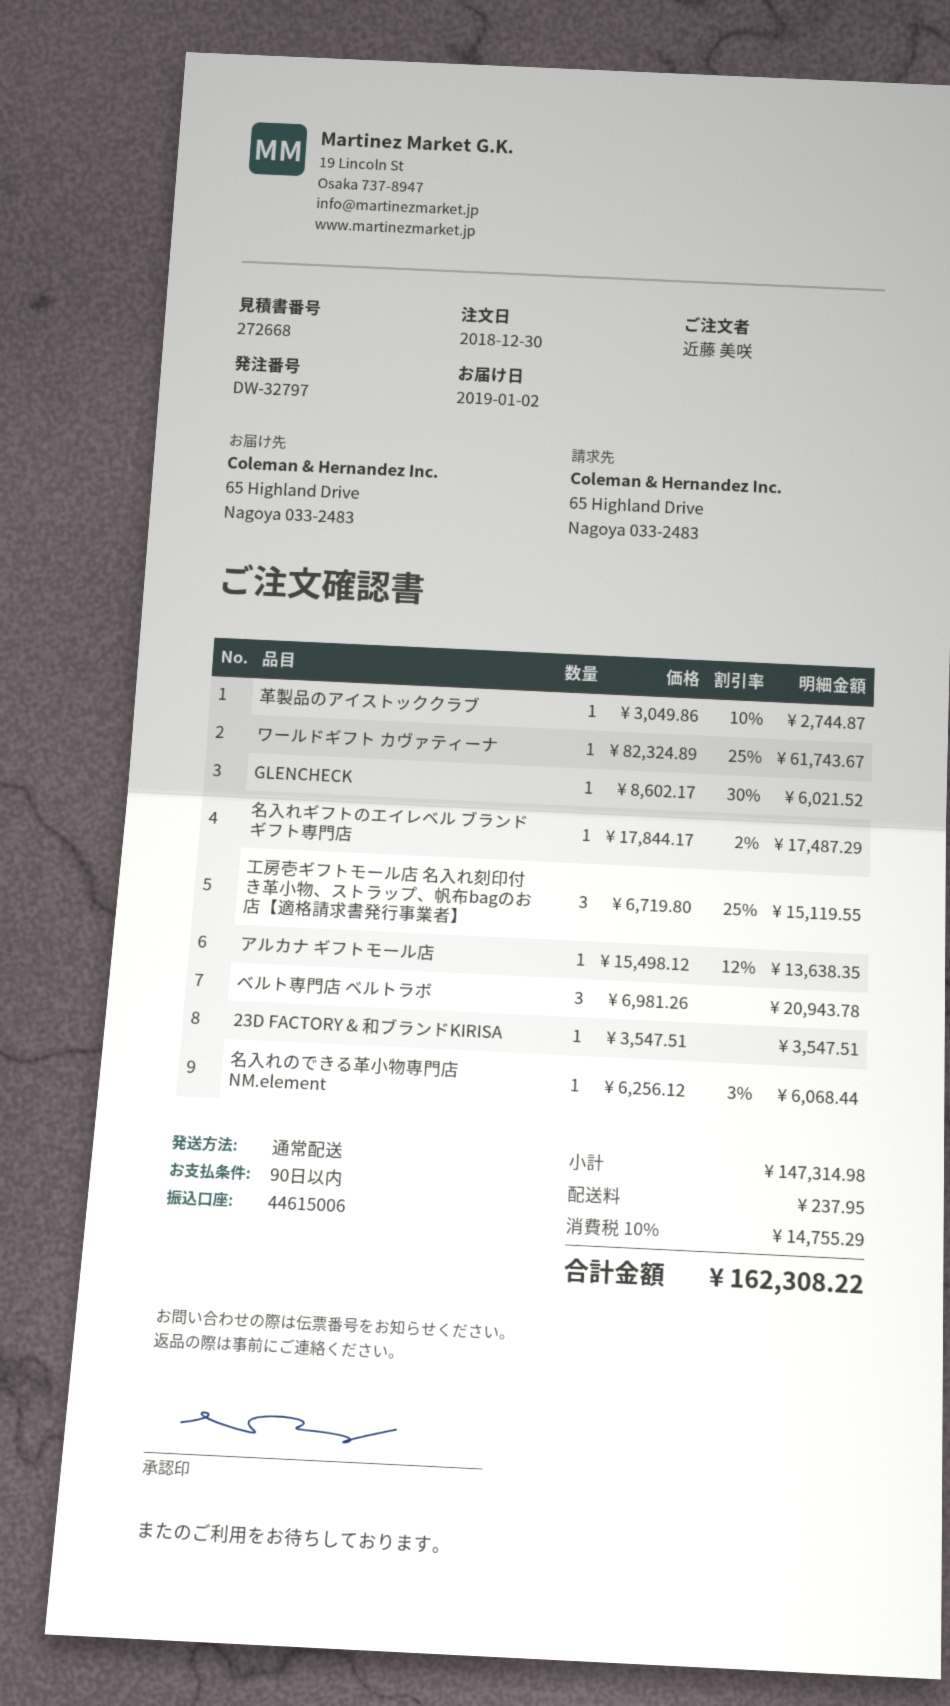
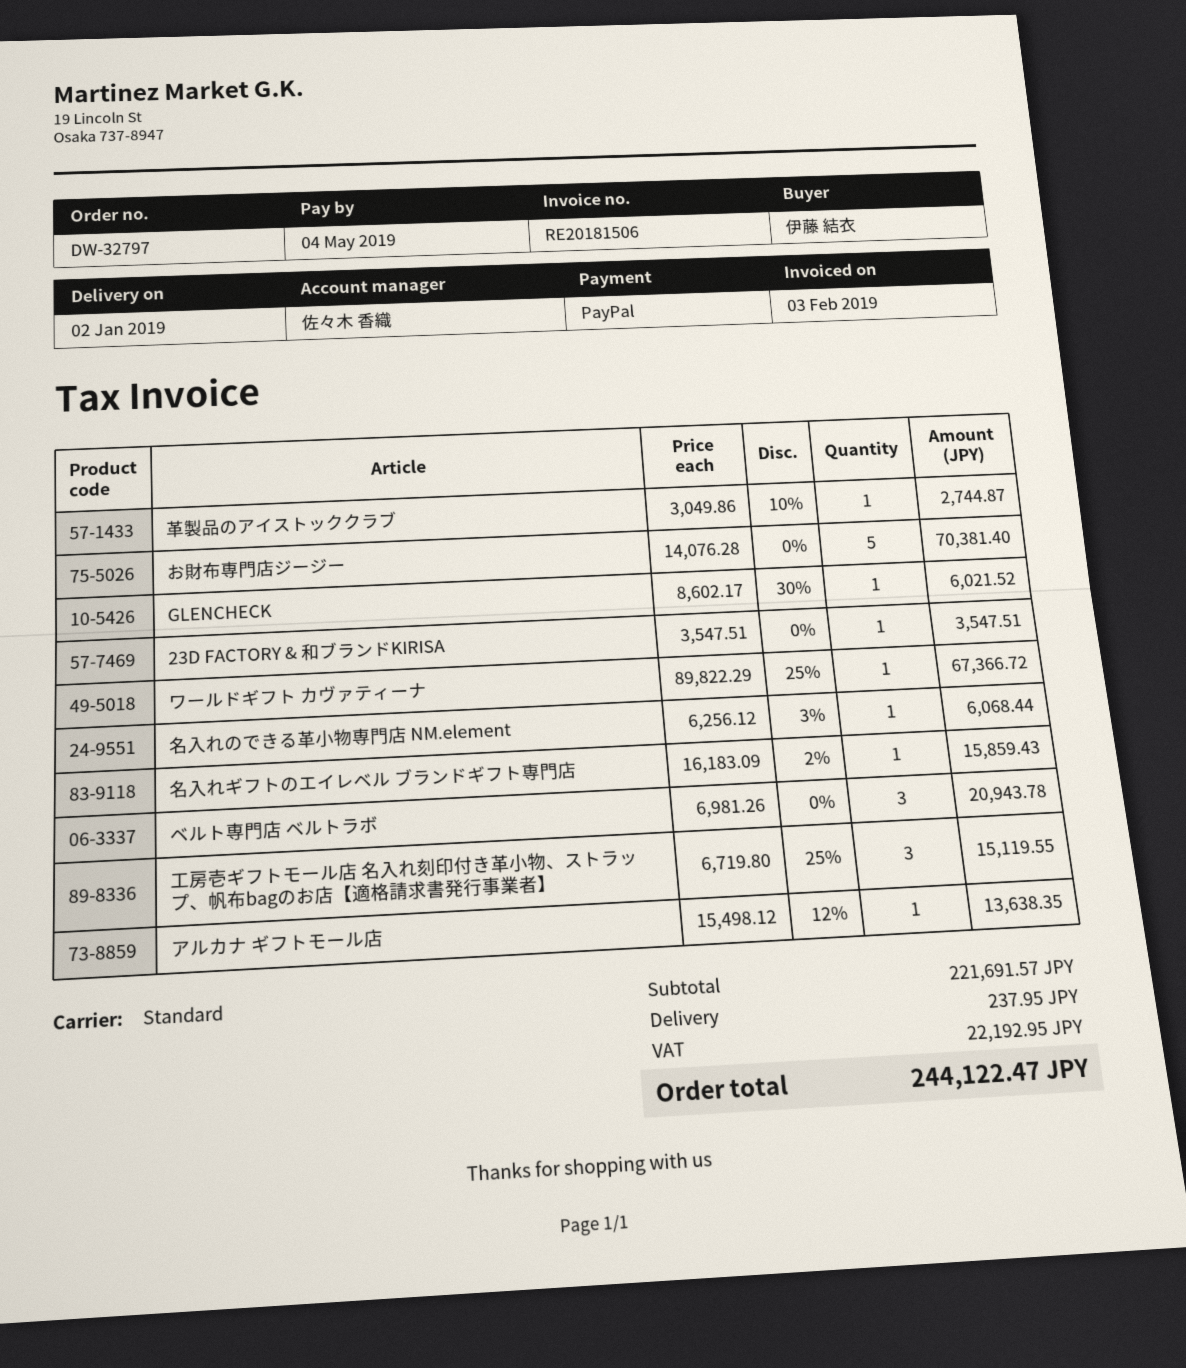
ordered by: 近藤 美咲 -> 伊藤 結衣
ワールドギフト カヴァティーナ: 1 x 82324.89 - 25% = 61743.67 -> 1 x 89822.29 - 25% = 67366.72
名入れギフトのエイレベル ブランドギフト専門店: 1 x 17844.17 - 2% = 17487.29 -> 1 x 16183.09 - 2% = 15859.43
お財布専門店ジージー: none -> 5 x 14076.28 = 70381.40
subtotal: 147314.98 -> 221691.57
tax: 14755.29 -> 22192.95
total: 162308.22 -> 244122.47

